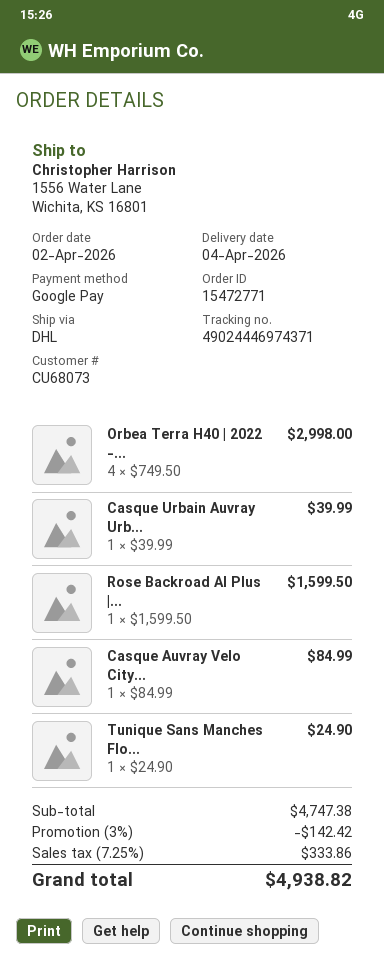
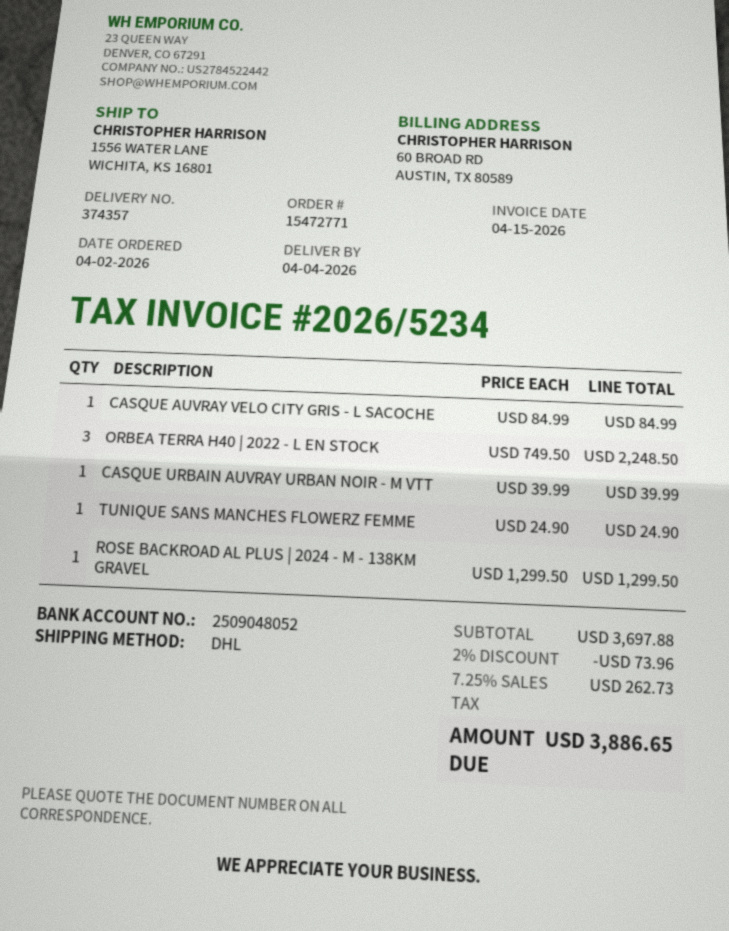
Orbea Terra H40 | 2022 -...: 4 x 749.50 = 2998.00 -> 3 x 749.50 = 2248.50
Rose Backroad Al Plus |...: 1 x 1599.50 = 1599.50 -> 1 x 1299.50 = 1299.50
subtotal: 4747.38 -> 3697.88
discount: 3% = 142.42 -> 2% = 73.96
tax: 7.25% = 333.86 -> 7.25% = 262.73
total: 4938.82 -> 3886.65

